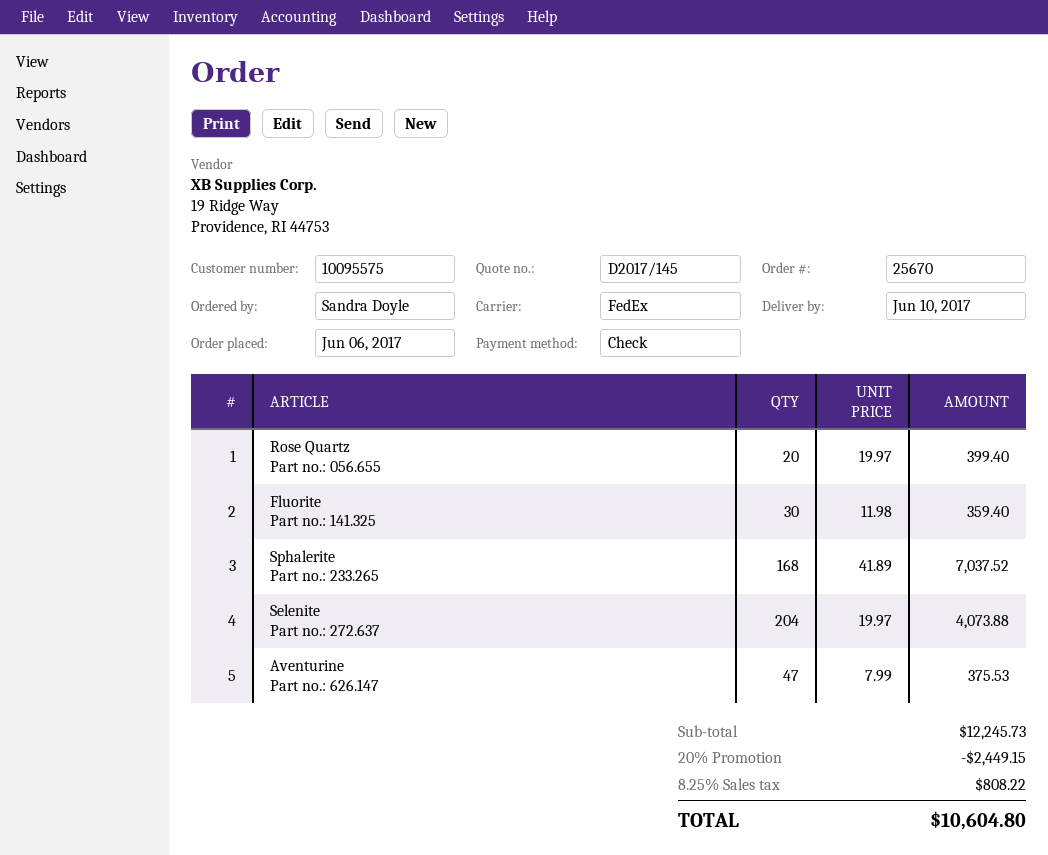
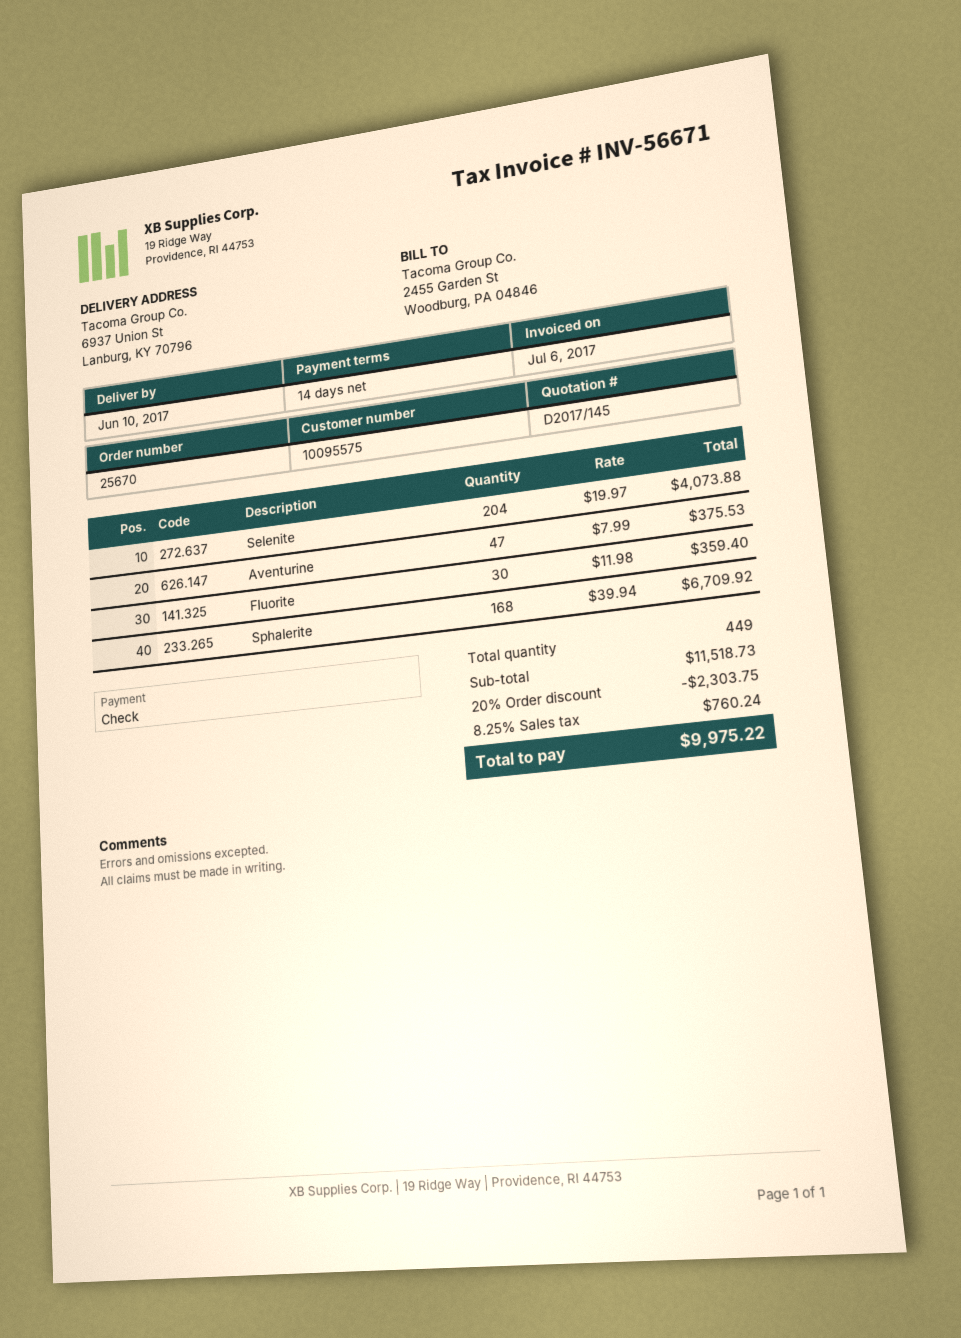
Rose Quartz: 20 x 19.97 = 399.40 -> none
Sphalerite: 168 x 41.89 = 7037.52 -> 168 x 39.94 = 6709.92
subtotal: 12245.73 -> 11518.73
discount: 20% = 2449.15 -> 20% = 2303.75
tax: 8.25% = 808.22 -> 8.25% = 760.24
total: 10604.80 -> 9975.22

